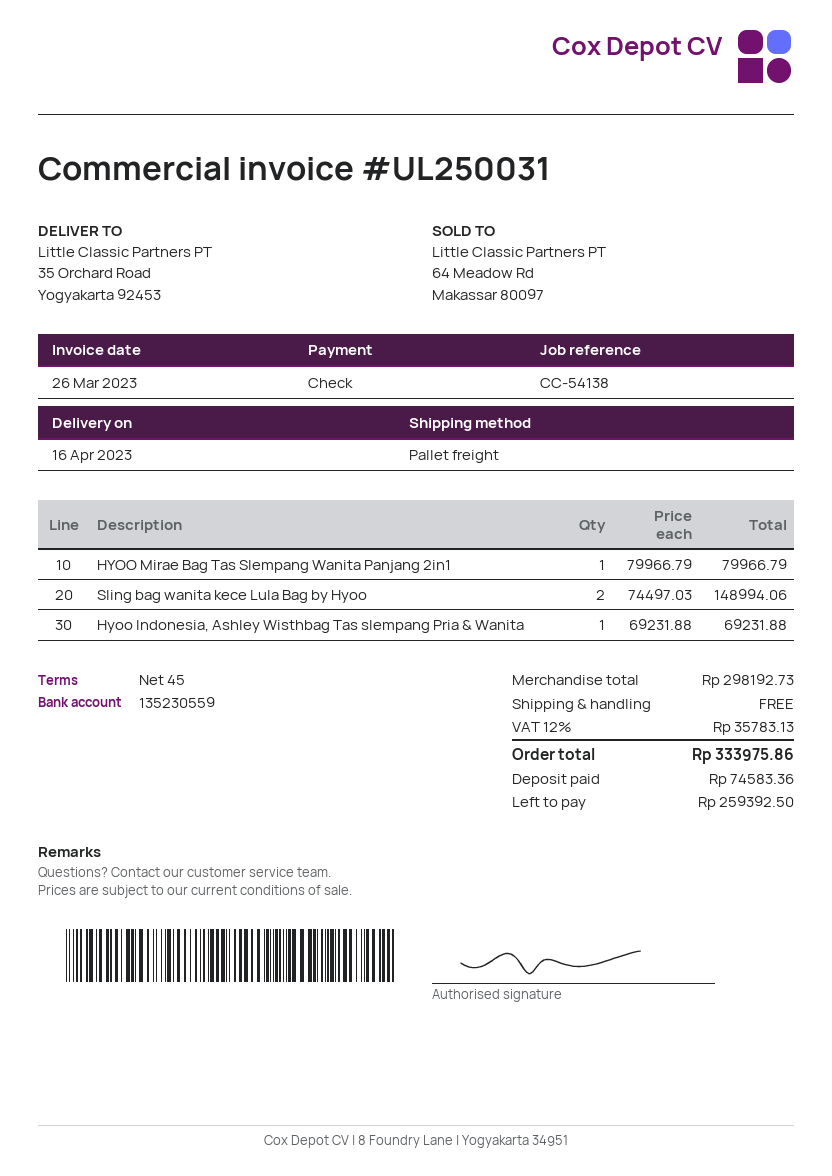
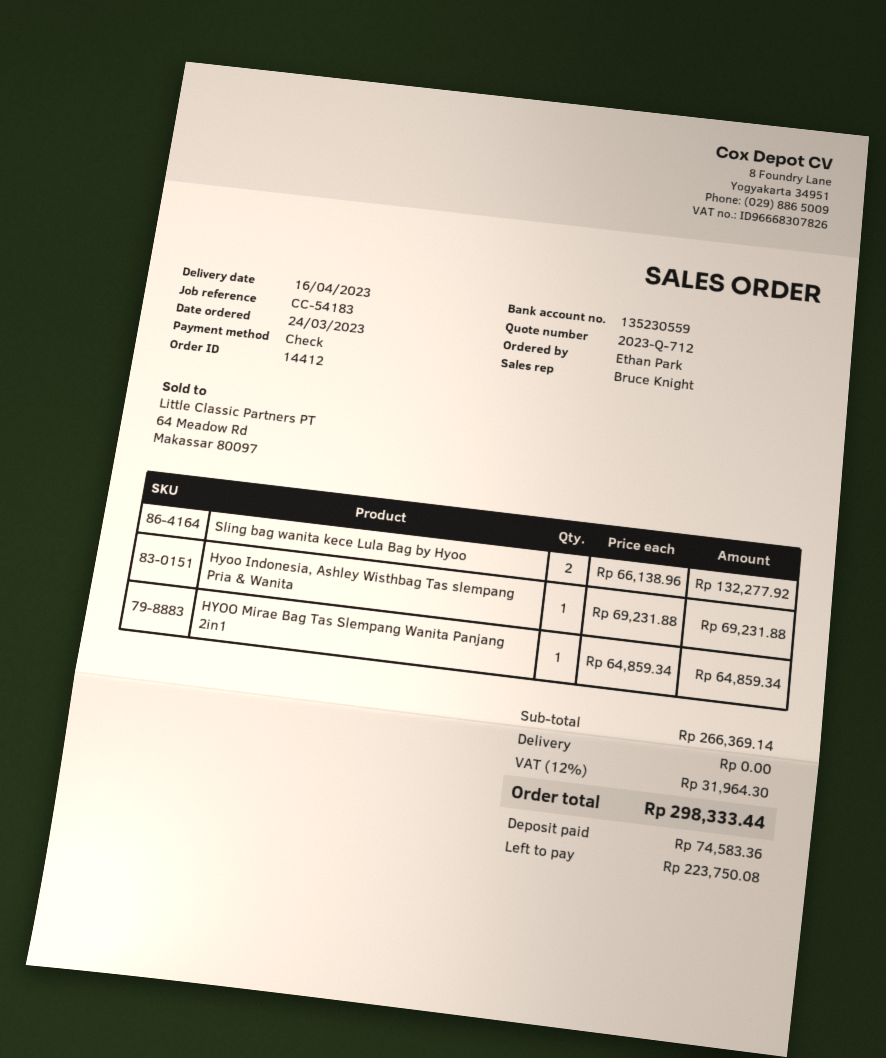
reference: CC-54138 -> CC-54183
HYOO Mirae Bag Tas Slempang Wanita Panjang 2in1: 1 x 79966.79 = 79966.79 -> 1 x 64859.34 = 64859.34
Sling bag wanita kece Lula Bag by Hyoo: 2 x 74497.03 = 148994.06 -> 2 x 66138.96 = 132277.92
subtotal: 298192.73 -> 266369.14
tax: 12% = 35783.13 -> 12% = 31964.30
total: 333975.86 -> 298333.44
balance: 259392.50 -> 223750.08

